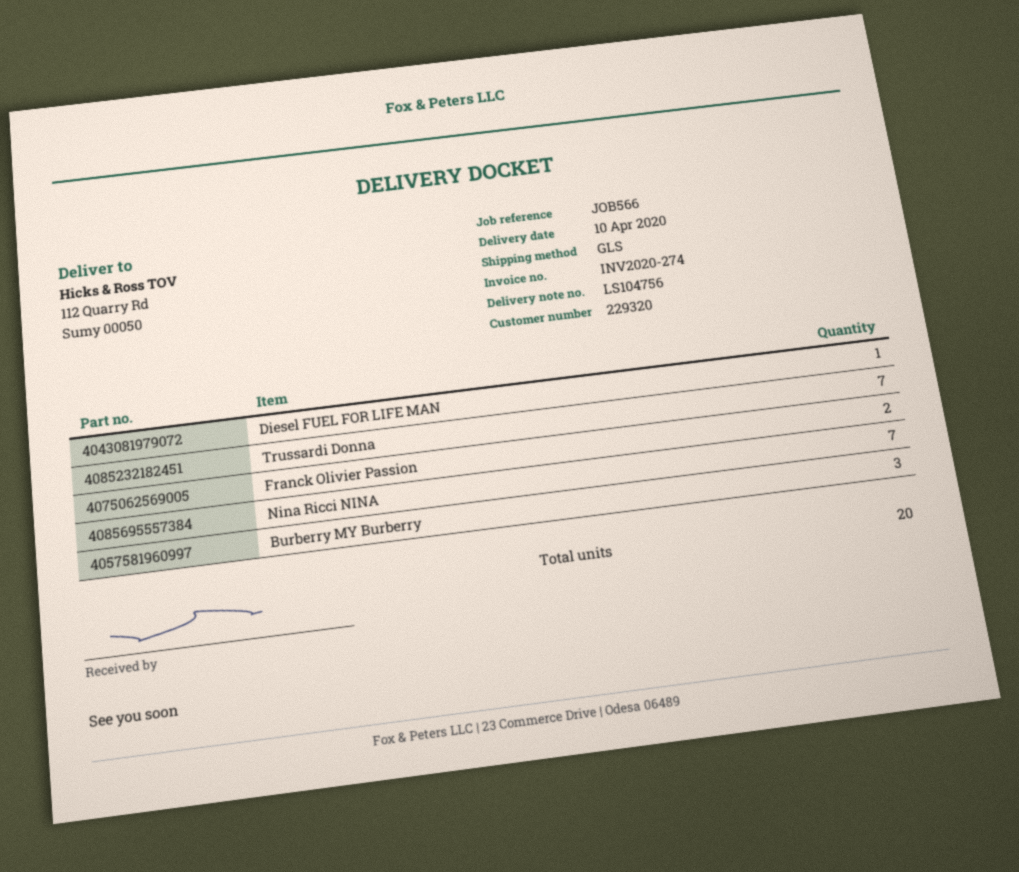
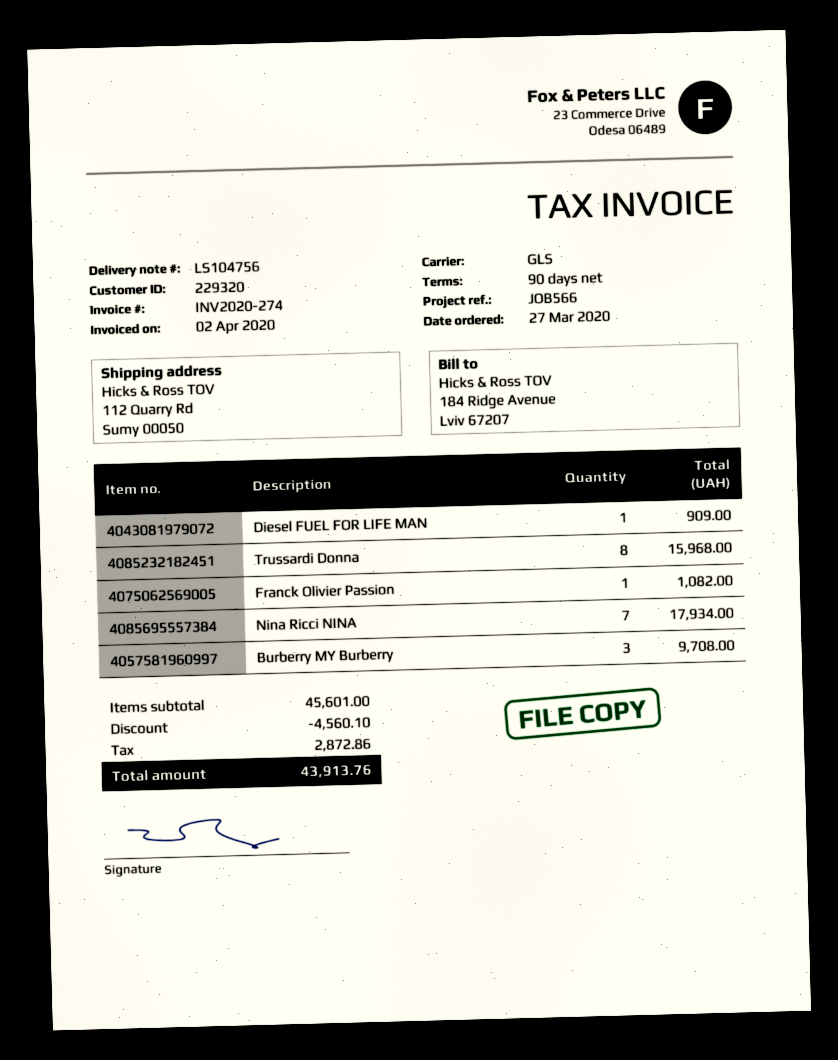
Trussardi Donna: 7 -> 8
Franck Olivier Passion: 2 -> 1

